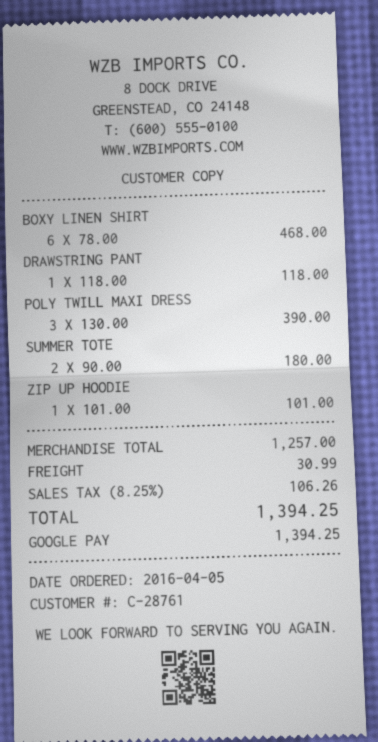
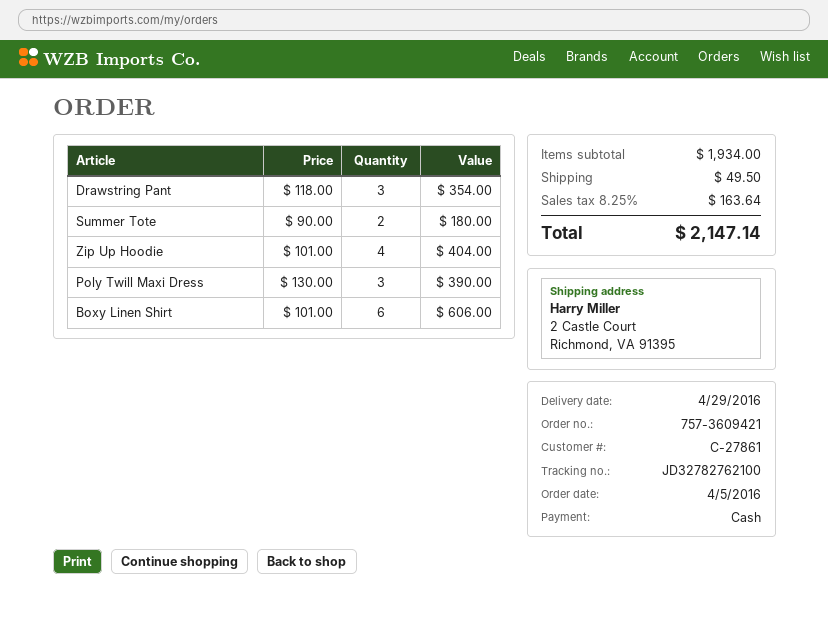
customer number: C-28761 -> C-27861
payment method: Google Pay -> cash
BOXY LINEN SHIRT: 6 x 78.00 = 468.00 -> 6 x 101.00 = 606.00
DRAWSTRING PANT: 1 x 118.00 = 118.00 -> 3 x 118.00 = 354.00
ZIP UP HOODIE: 1 x 101.00 = 101.00 -> 4 x 101.00 = 404.00
subtotal: 1257.00 -> 1934.00
shipping: 30.99 -> 49.50
tax: 8.25% = 106.26 -> 8.25% = 163.64
total: 1394.25 -> 2147.14

